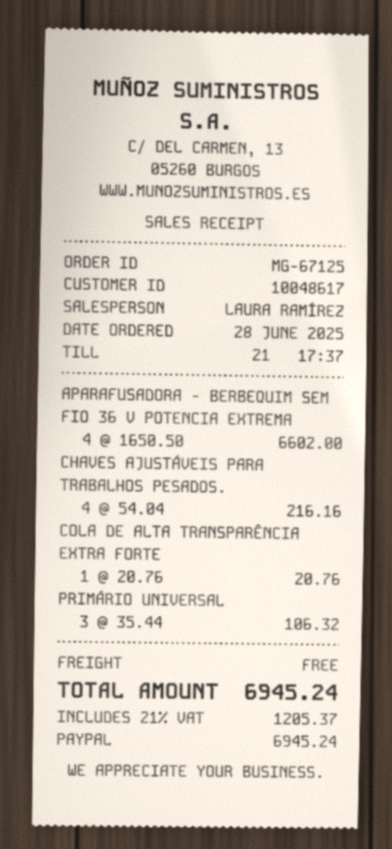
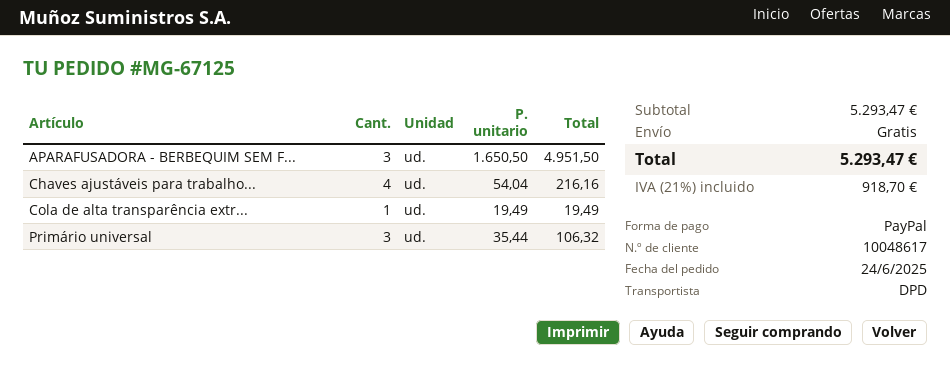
order date: 2025-06-28 -> 2025-06-24
APARAFUSADORA - BERBEQUIM SEM FIO 36 V POTENCIA EXTREMA: 4 x 1650.50 = 6602.00 -> 3 x 1650.50 = 4951.50
COLA DE ALTA TRANSPARÊNCIA EXTRA FORTE: 1 x 20.76 = 20.76 -> 1 x 19.49 = 19.49
tax: 21% = 1205.37 -> 21% = 918.70
total: 6945.24 -> 5293.47

